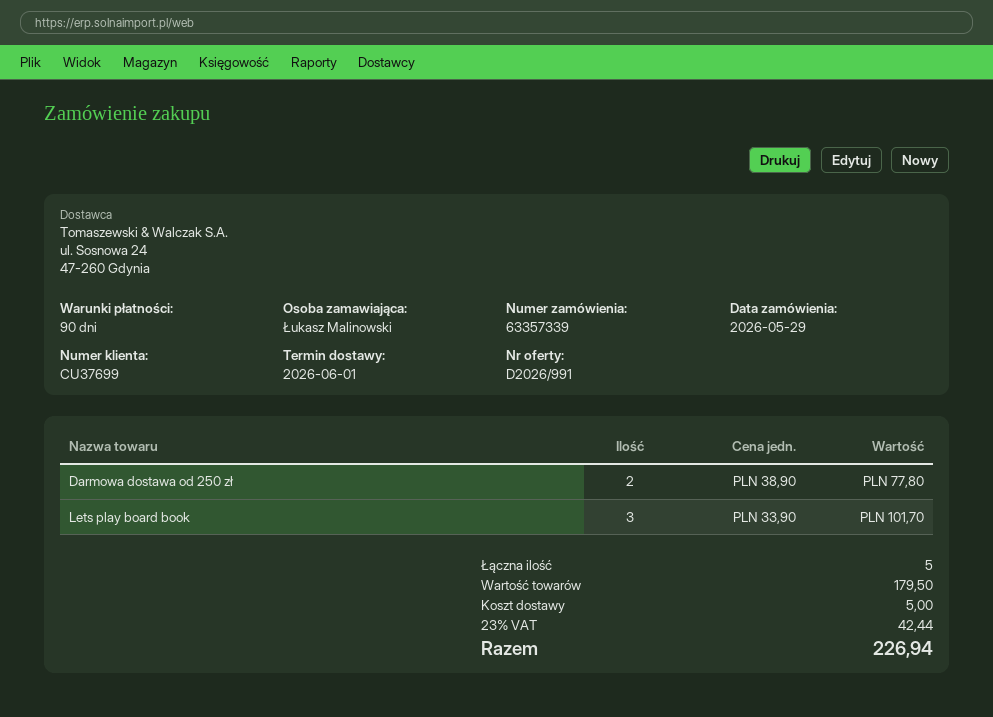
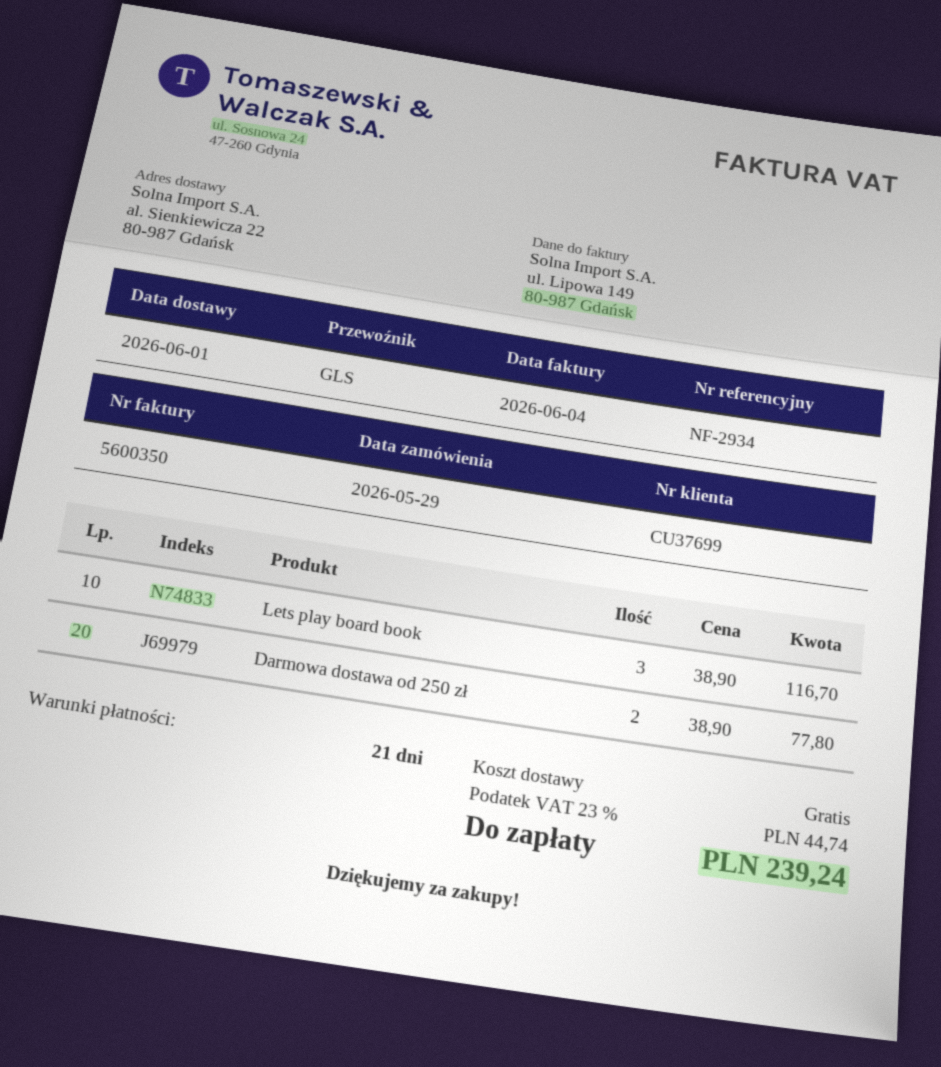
payment terms: 90 days -> 21 days
Lets play board book: 3 x 33.90 = 101.70 -> 3 x 38.90 = 116.70
shipping: 5.00 -> 0.00
tax: 23% = 42.44 -> 23% = 44.74
total: 226.94 -> 239.24

